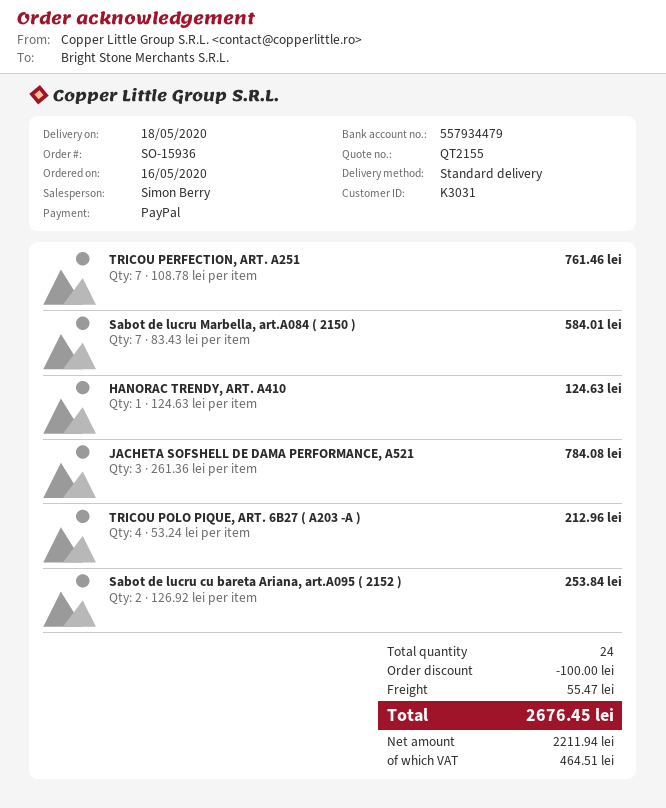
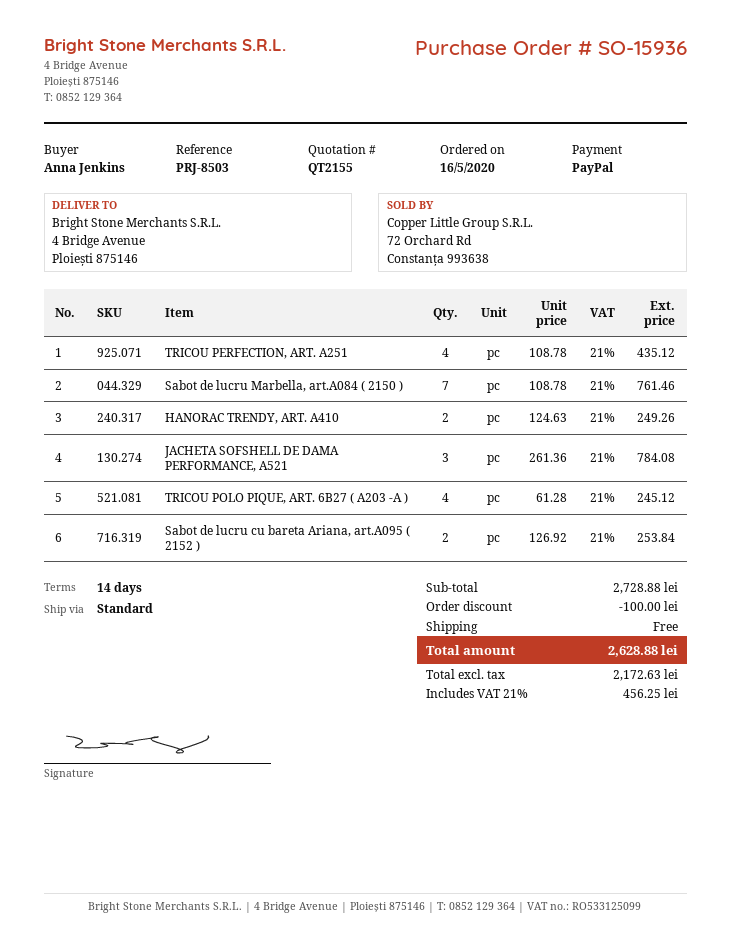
TRICOU PERFECTION, ART. A251: 7 x 108.78 = 761.46 -> 4 x 108.78 = 435.12
Sabot de lucru Marbella, art.A084 ( 2150 ): 7 x 83.43 = 584.01 -> 7 x 108.78 = 761.46
HANORAC TRENDY, ART. A410: 1 x 124.63 = 124.63 -> 2 x 124.63 = 249.26
TRICOU POLO PIQUE, ART. 6B27 ( A203 -A ): 4 x 53.24 = 212.96 -> 4 x 61.28 = 245.12
shipping: 55.47 -> 0.00
net: 2211.94 -> 2172.63
tax: 464.51 -> 456.25
total: 2676.45 -> 2628.88

